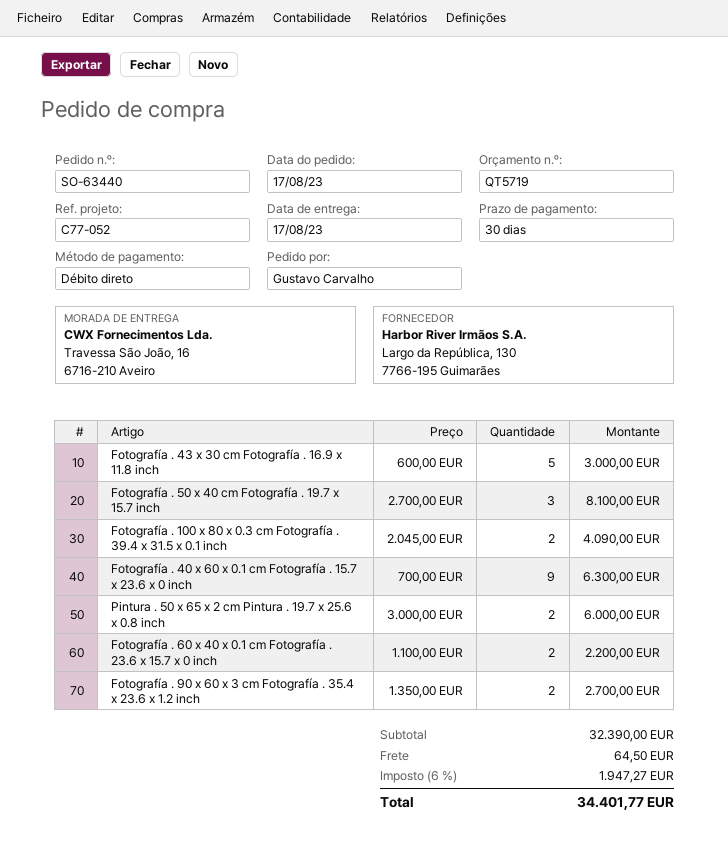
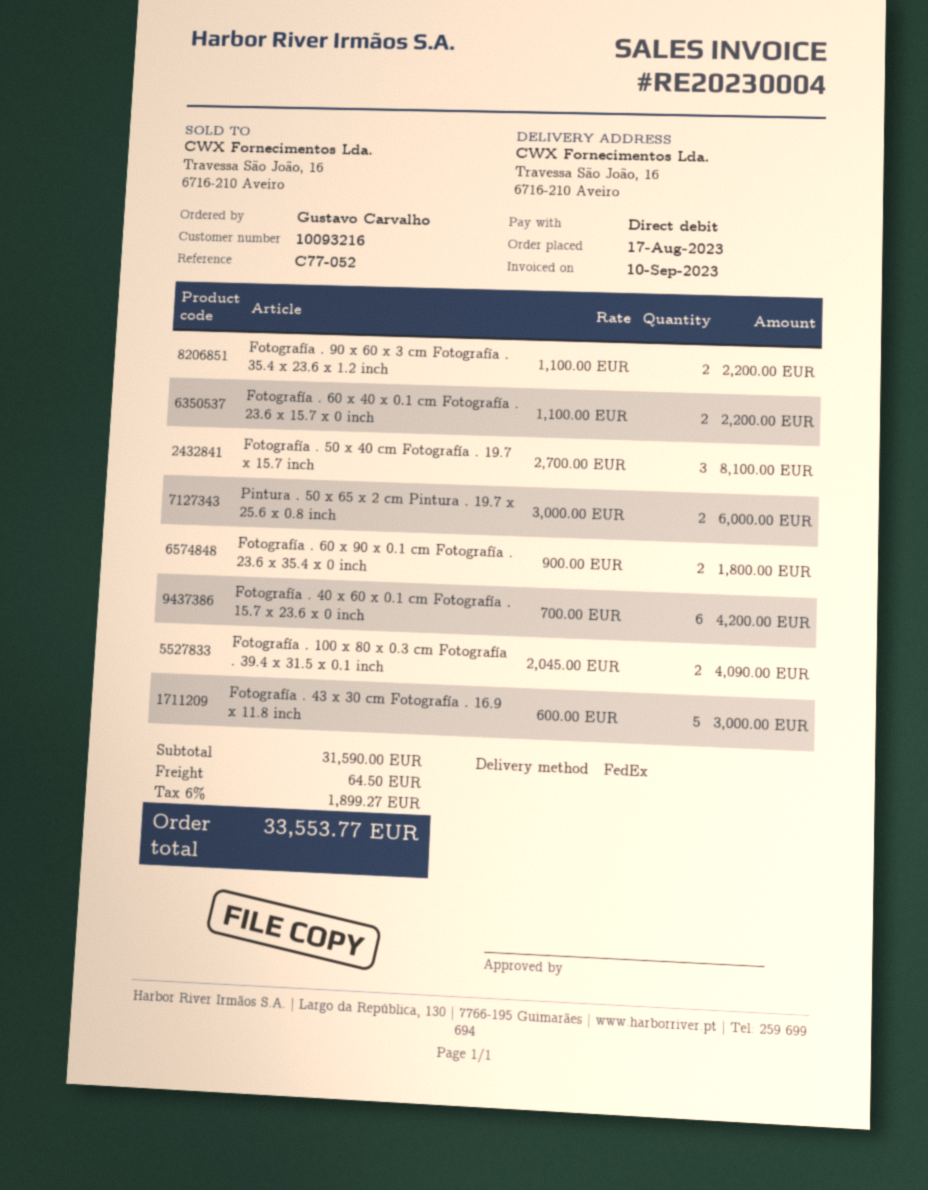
Fotografía . 40 x 60 x 0.1 cm Fotografía . 15.7 x 23.6 x 0 inch: 9 x 700.00 = 6300.00 -> 6 x 700.00 = 4200.00
Fotografía . 90 x 60 x 3 cm Fotografía . 35.4 x 23.6 x 1.2 inch: 2 x 1350.00 = 2700.00 -> 2 x 1100.00 = 2200.00
Fotografía . 60 x 90 x 0.1 cm Fotografía . 23.6 x 35.4 x 0 inch: none -> 2 x 900.00 = 1800.00
subtotal: 32390.00 -> 31590.00
tax: 6% = 1947.27 -> 6% = 1899.27
total: 34401.77 -> 33553.77

